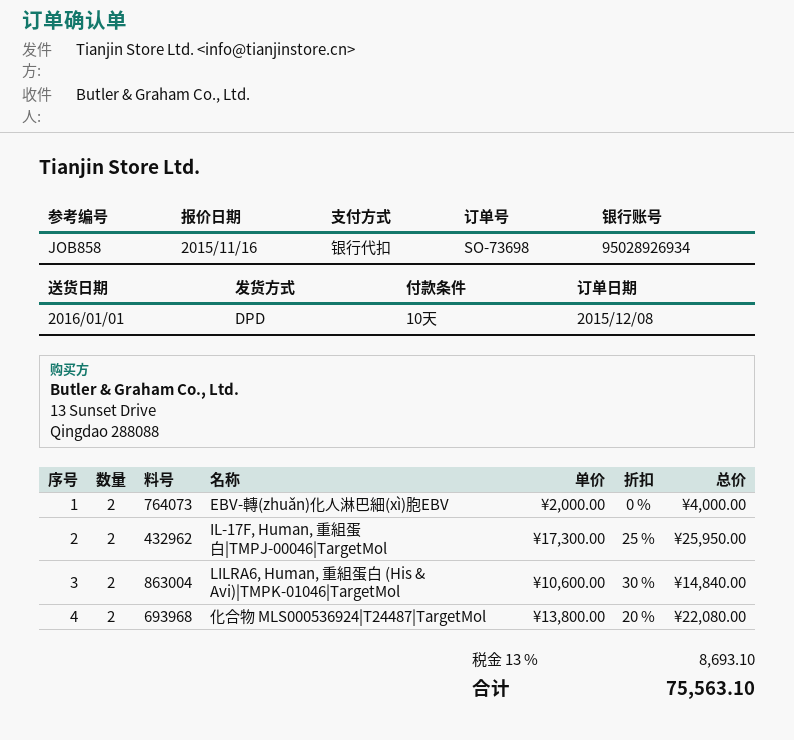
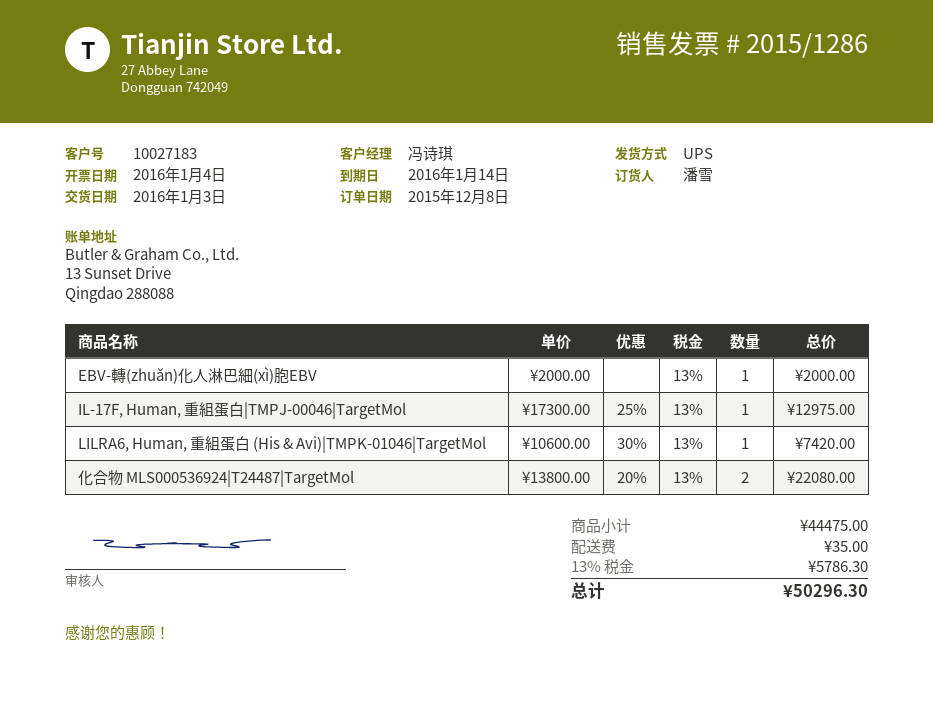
delivery date: 2016-01-01 -> 2016-01-03
shipping method: DPD -> UPS
EBV-轉(zhuǎn)化人淋巴細(xì)胞EBV: 2 x 2000.00 = 4000.00 -> 1 x 2000.00 = 2000.00
IL-17F, Human, 重組蛋白|TMPJ-00046|TargetMol: 2 x 17300.00 - 25% = 25950.00 -> 1 x 17300.00 - 25% = 12975.00
LILRA6, Human, 重組蛋白 (His & Avi)|TMPK-01046|TargetMol: 2 x 10600.00 - 30% = 14840.00 -> 1 x 10600.00 - 30% = 7420.00
shipping: none -> 35.00
tax: 13% = 8693.10 -> 13% = 5786.30
total: 75563.10 -> 50296.30

